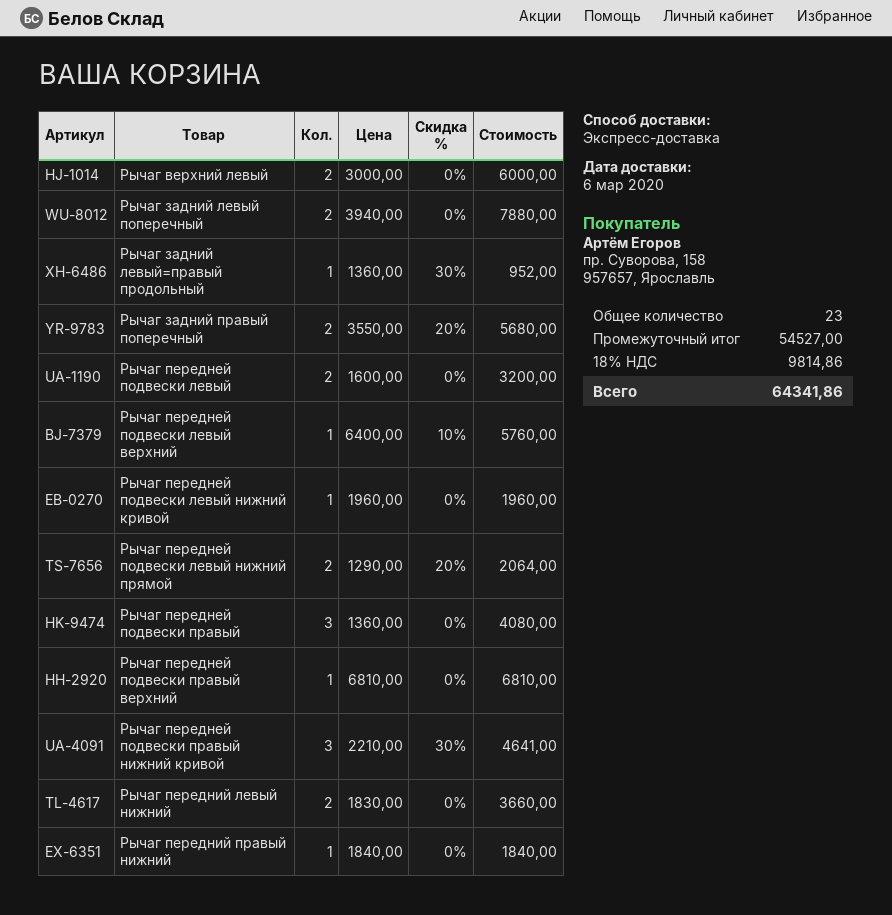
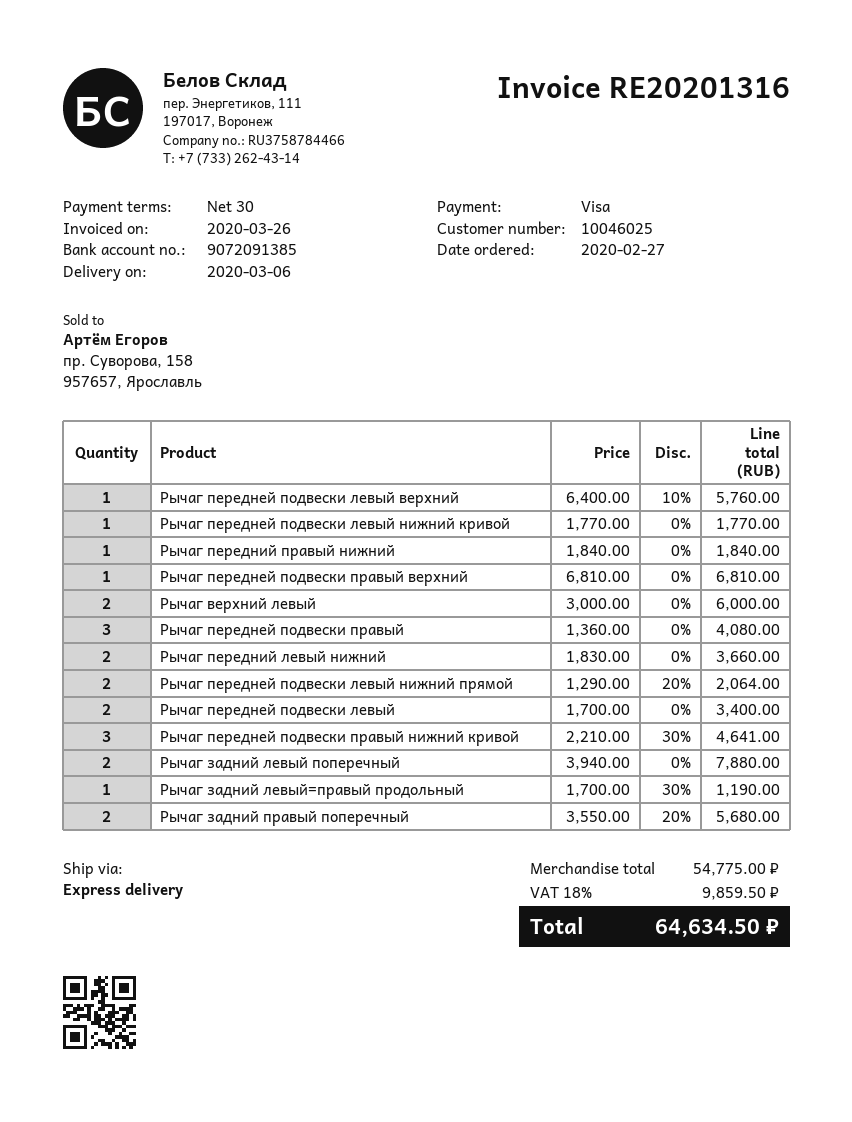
Рычаг задний левый=правый продольный: 1 x 1360.00 - 30% = 952.00 -> 1 x 1700.00 - 30% = 1190.00
Рычаг передней подвески левый: 2 x 1600.00 = 3200.00 -> 2 x 1700.00 = 3400.00
Рычаг передней подвески левый нижний кривой: 1 x 1960.00 = 1960.00 -> 1 x 1770.00 = 1770.00
subtotal: 54527.00 -> 54775.00
tax: 18% = 9814.86 -> 18% = 9859.50
total: 64341.86 -> 64634.50

